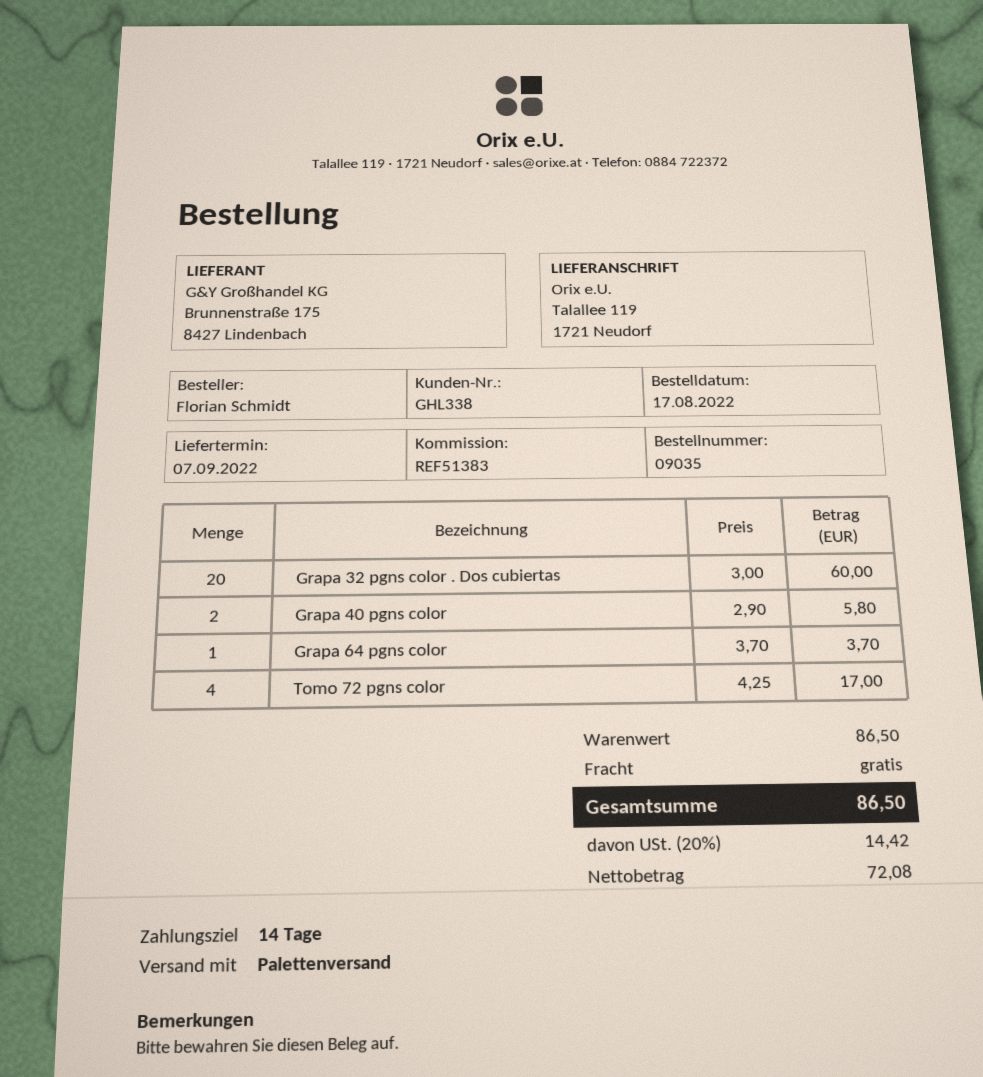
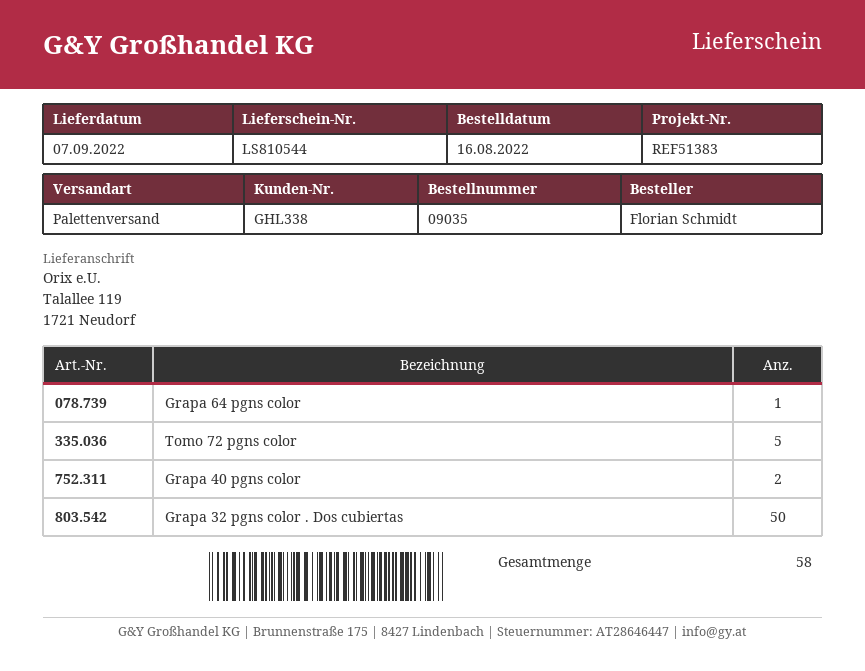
order date: 2022-08-17 -> 2022-08-16
Grapa 32 pgns color . Dos cubiertas: 20 -> 50
Tomo 72 pgns color: 4 -> 5

